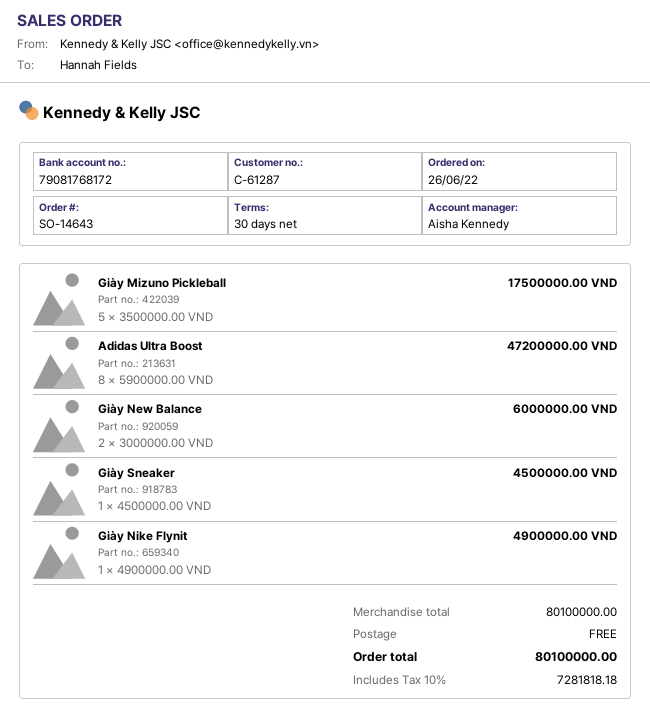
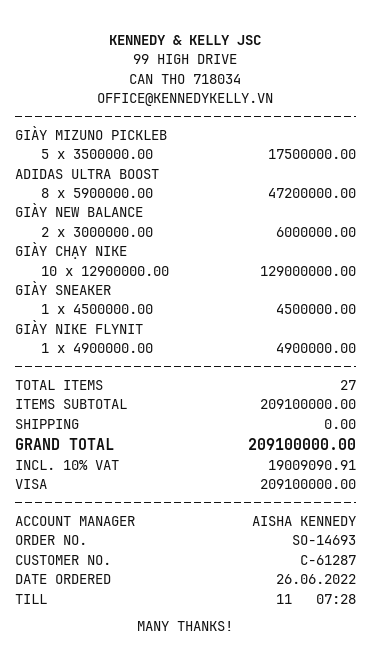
order number: SO-14643 -> SO-14693
GIÀY CHẠY NIKE: none -> 10 x 12900000.00 = 129000000.00
subtotal: 80100000.00 -> 209100000.00
tax: 10% = 7281818.18 -> 10% = 19009090.91
total: 80100000.00 -> 209100000.00

